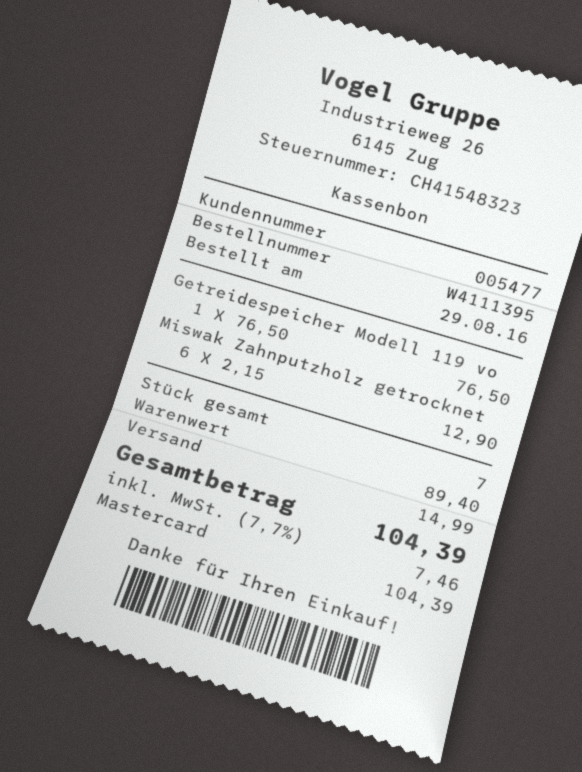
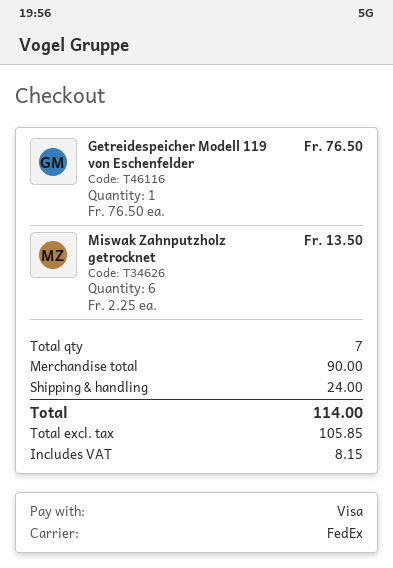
payment method: Mastercard -> Visa
Miswak Zahnputzholz getrocknet: 6 x 2.15 = 12.90 -> 6 x 2.25 = 13.50
subtotal: 89.40 -> 90.00
shipping: 14.99 -> 24.00
tax: 7.46 -> 8.15
total: 104.39 -> 114.00

